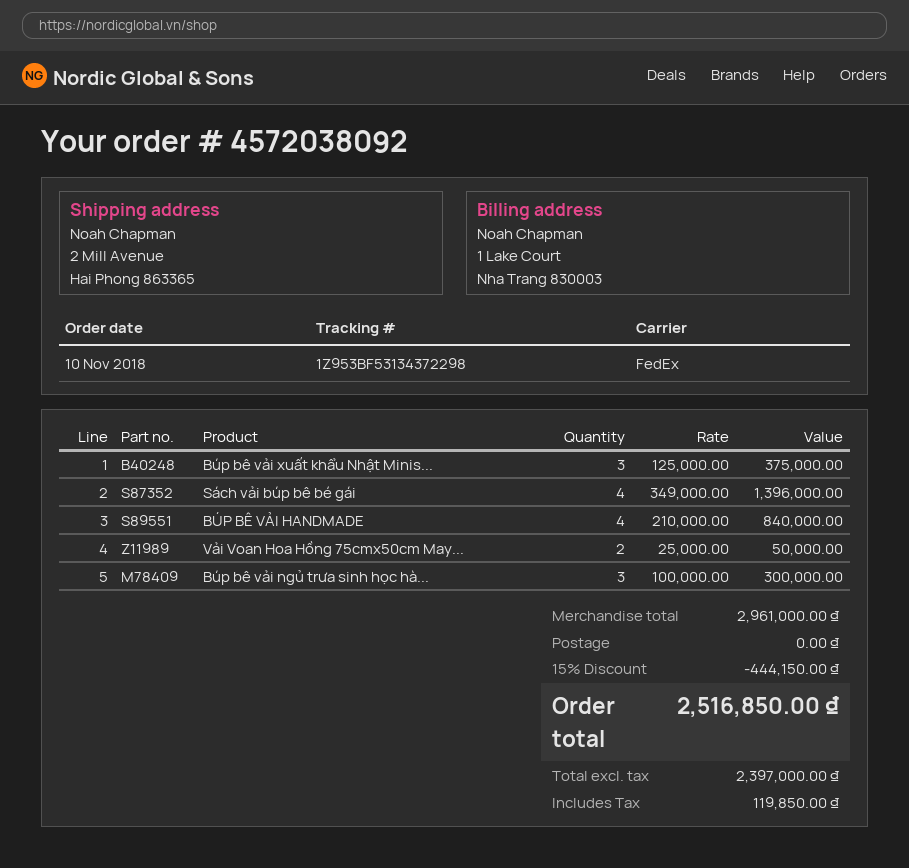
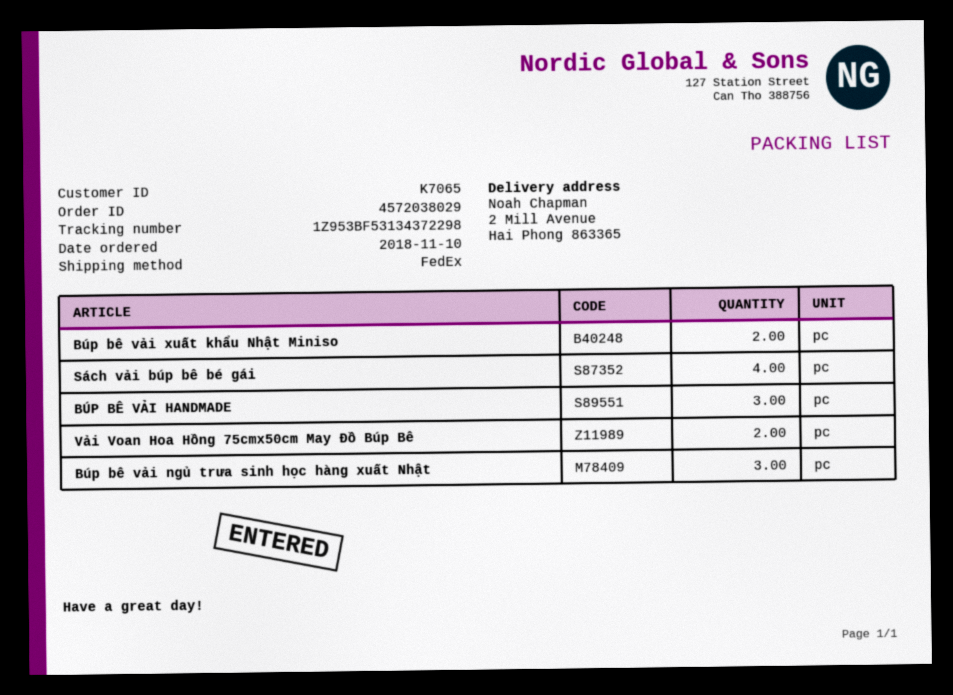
order number: 4572038092 -> 4572038029
Búp bê vải xuất khẩu Nhật Minis...: 3 -> 2
BÚP BÊ VẢI HANDMADE: 4 -> 3

